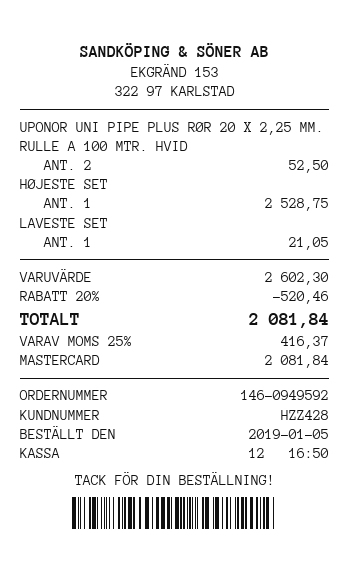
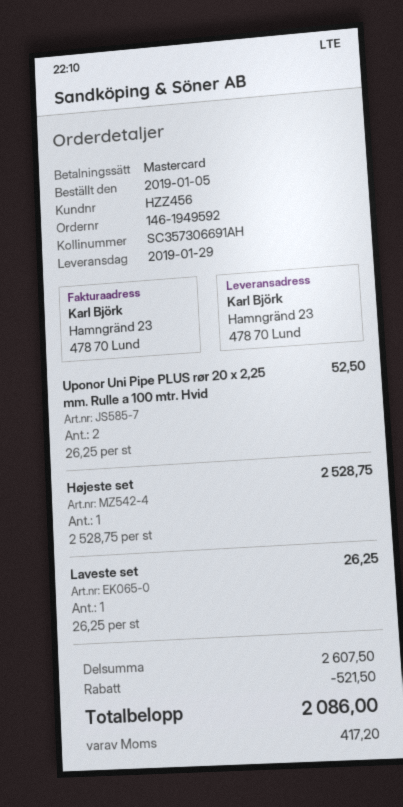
order number: 146-0949592 -> 146-1949592
customer number: HZZ428 -> HZZ456
LAVESTE SET: 1 for 21.05 -> 1 for 26.25
subtotal: 2602.30 -> 2607.50
discount: 520.46 -> 521.50
tax: 416.37 -> 417.20
total: 2081.84 -> 2086.00

